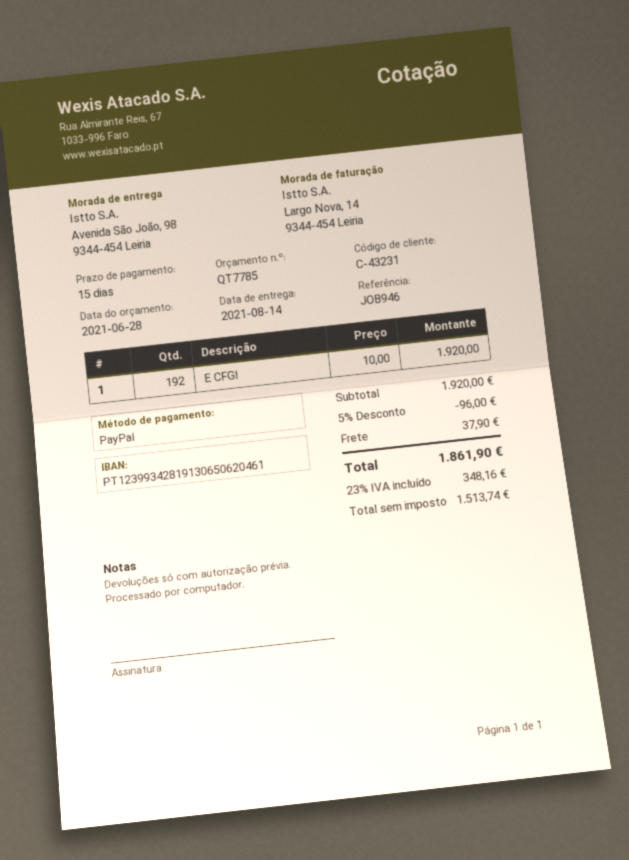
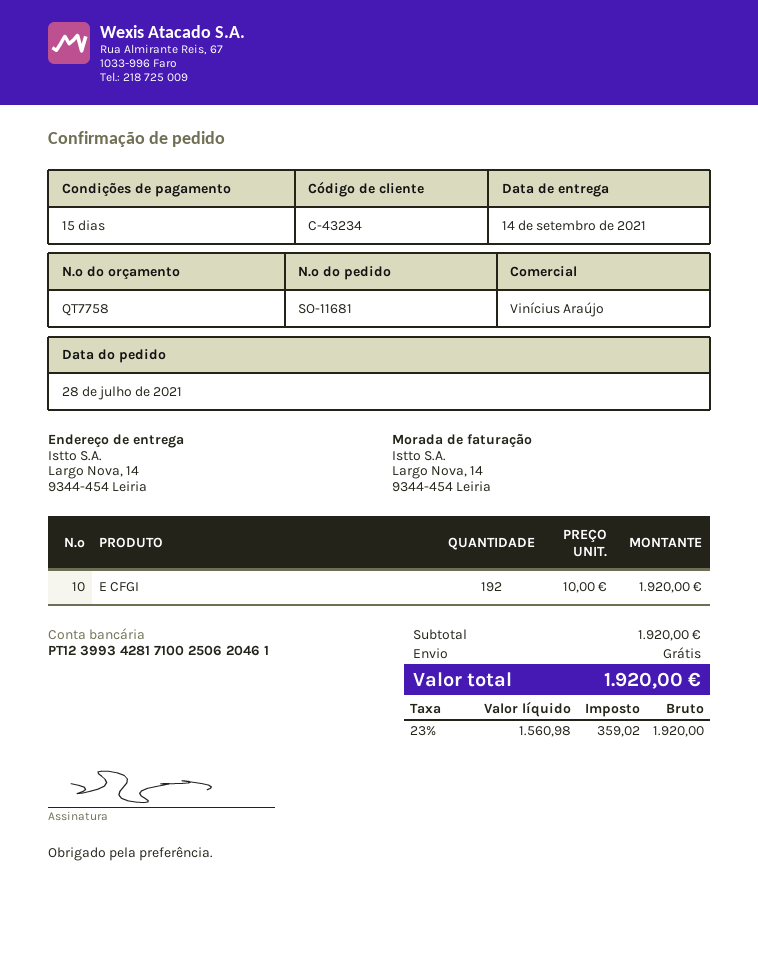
quote number: QT7785 -> QT7758
delivery date: 2021-08-14 -> 2021-09-14
customer number: C-43231 -> C-43234
bank account: PT12399342819130650620461 -> PT12399342817100250620461
ship to: Avenida São João, 98, 9344-454 Leiria -> Largo Nova, 14, 9344-454 Leiria
discount: 5% = 96.00 -> none
shipping: 37.90 -> 0.00
net: 1513.74 -> 1560.98
tax: 23% = 348.16 -> 23% = 359.02
total: 1861.90 -> 1920.00

